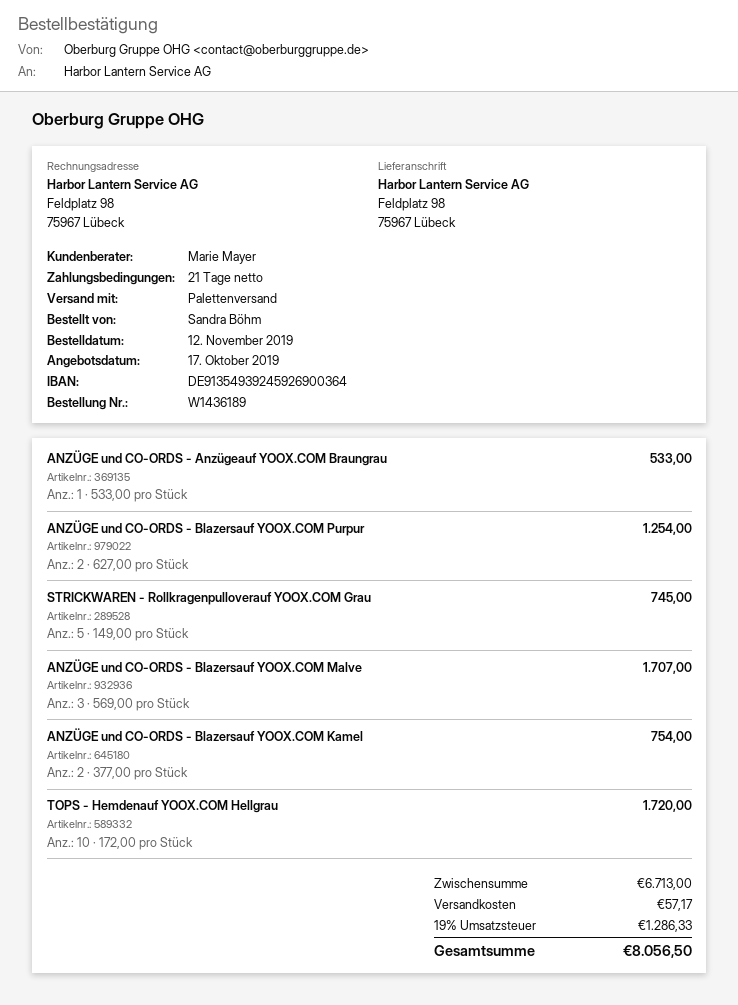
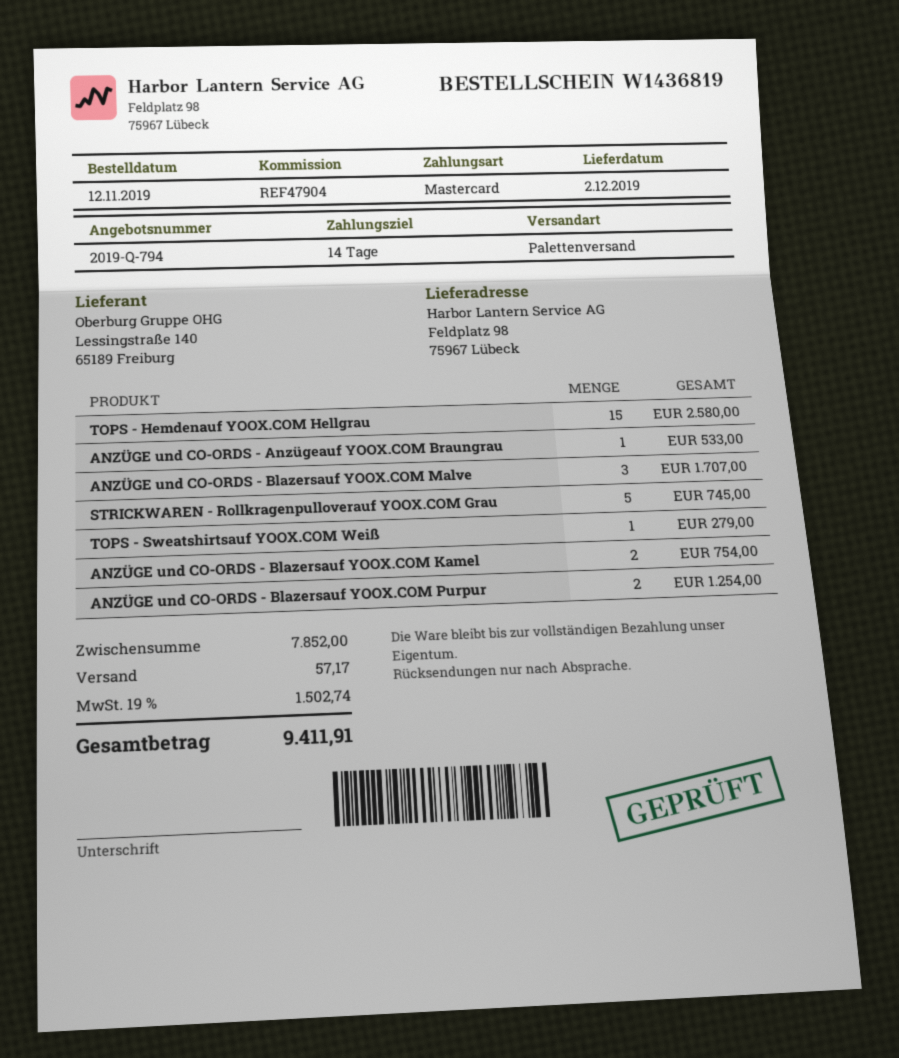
order number: W1436189 -> W1436819
payment terms: 21 days -> 14 days
TOPS - Hemdenauf YOOX.COM Hellgrau: 10 for 1720.00 -> 15 for 2580.00
TOPS - Sweatshirtsauf YOOX.COM Weiß: none -> 1 for 279.00
subtotal: 6713.00 -> 7852.00
tax: 19% = 1286.33 -> 19% = 1502.74
total: 8056.50 -> 9411.91

